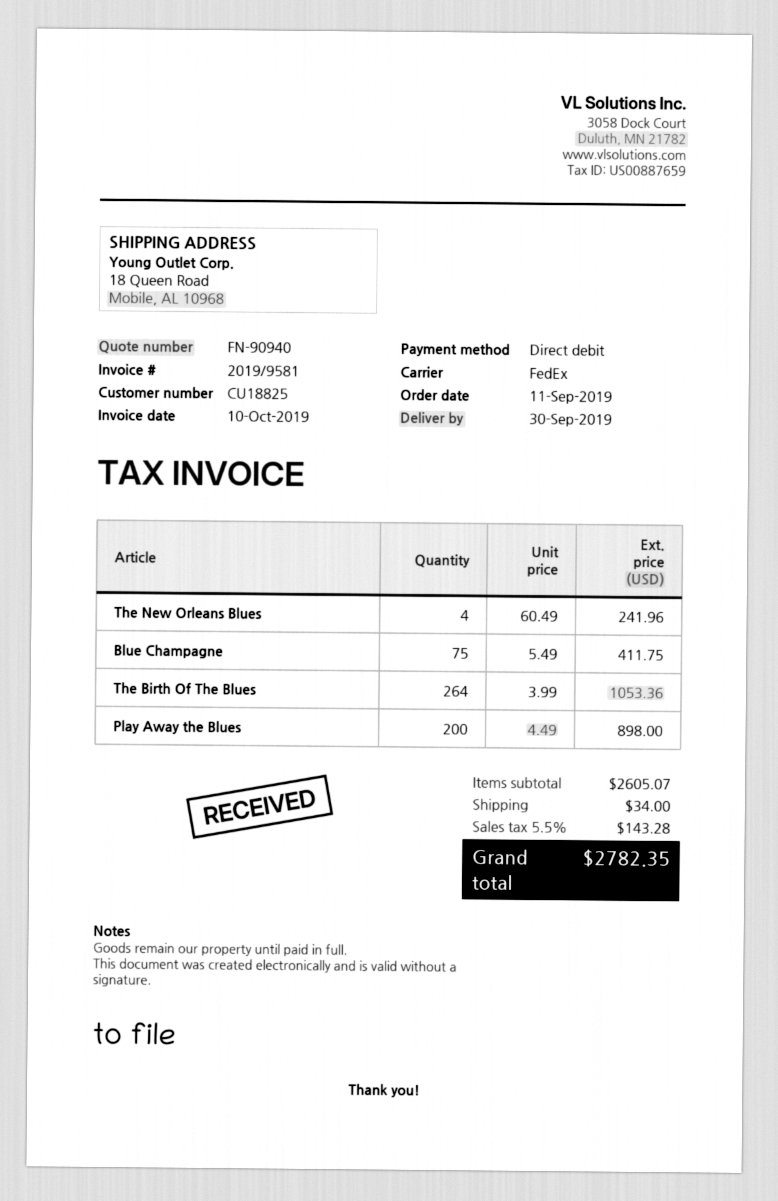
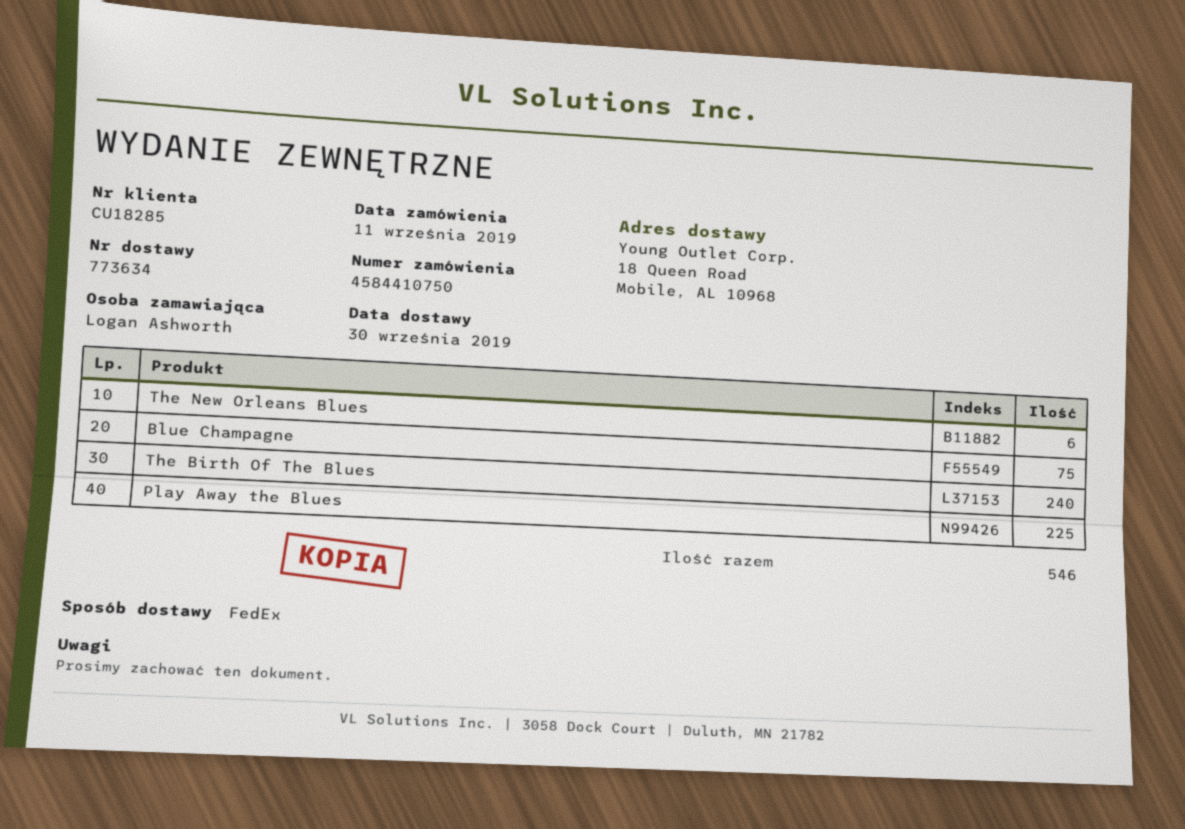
customer number: CU18825 -> CU18285
The New Orleans Blues: 4 -> 6
The Birth Of The Blues: 264 -> 240
Play Away the Blues: 200 -> 225

